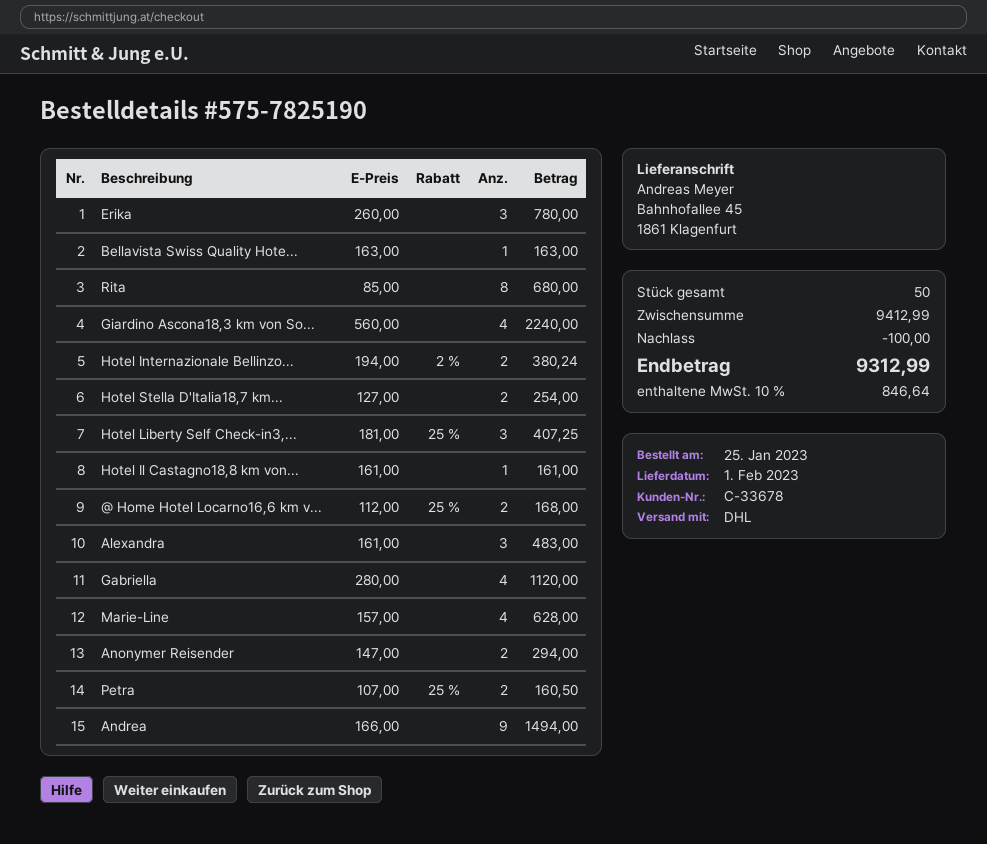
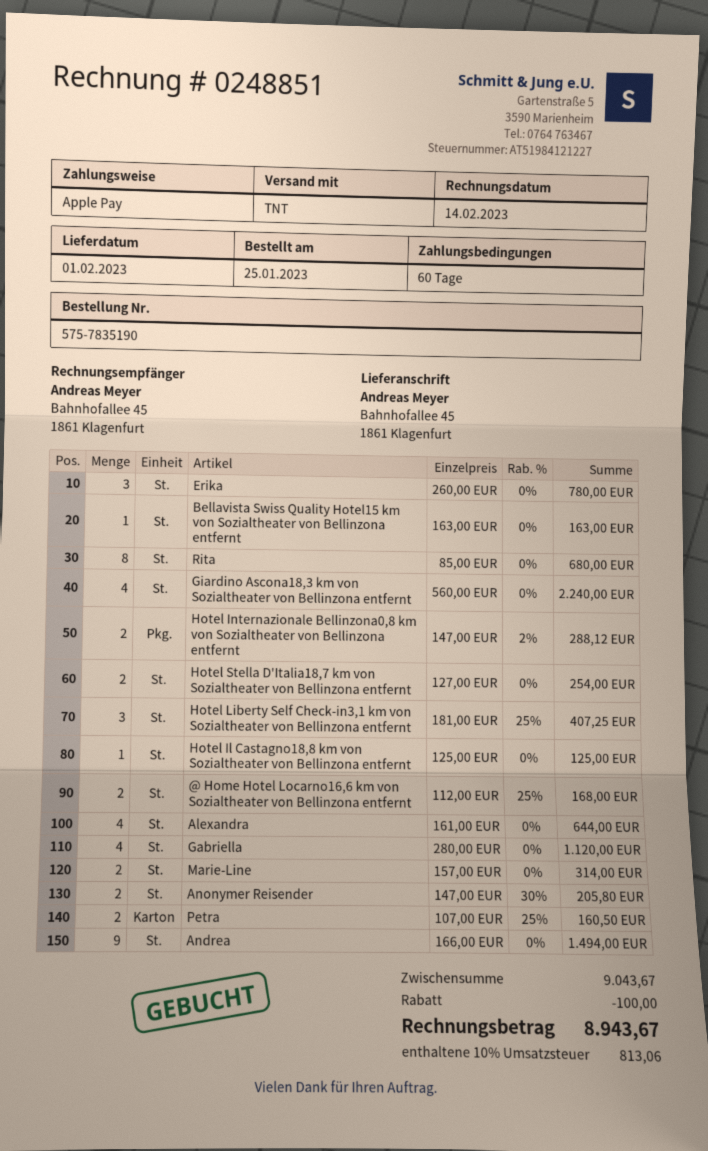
order number: 575-7825190 -> 575-7835190
shipping method: DHL -> TNT
Hotel Internazionale Bellinzo...: 2 x 194.00 - 2% = 380.24 -> 2 x 147.00 - 2% = 288.12
Hotel Il Castagno18,8 km von...: 1 x 161.00 = 161.00 -> 1 x 125.00 = 125.00
Alexandra: 3 x 161.00 = 483.00 -> 4 x 161.00 = 644.00
Marie-Line: 4 x 157.00 = 628.00 -> 2 x 157.00 = 314.00
Anonymer Reisender: 2 x 147.00 = 294.00 -> 2 x 147.00 - 30% = 205.80
subtotal: 9412.99 -> 9043.67
tax: 10% = 846.64 -> 10% = 813.06
total: 9312.99 -> 8943.67

